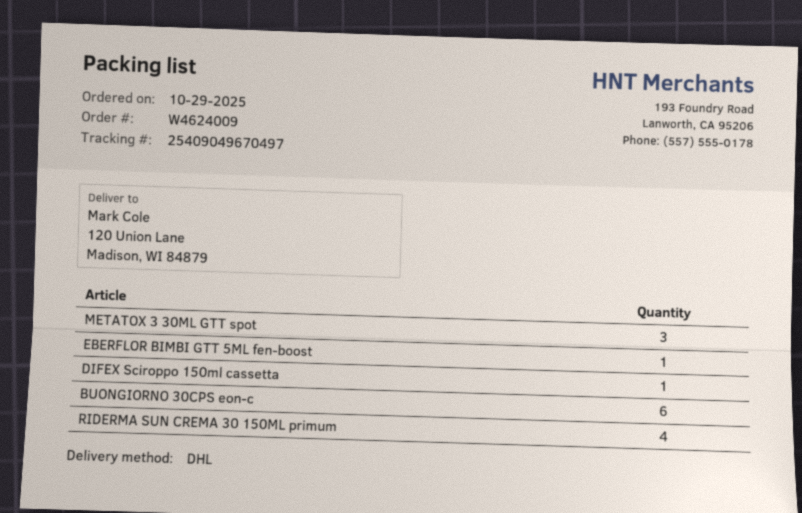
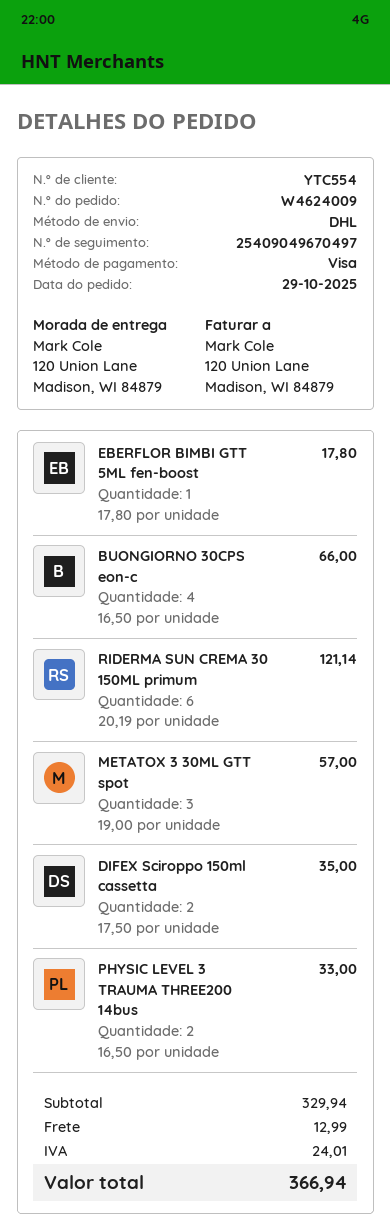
DIFEX Sciroppo 150ml cassetta: 1 -> 2
BUONGIORNO 30CPS eon-c: 6 -> 4
RIDERMA SUN CREMA 30 150ML primum: 4 -> 6
PHYSIC LEVEL 3 TRAUMA THREE200 14bus: none -> 2

